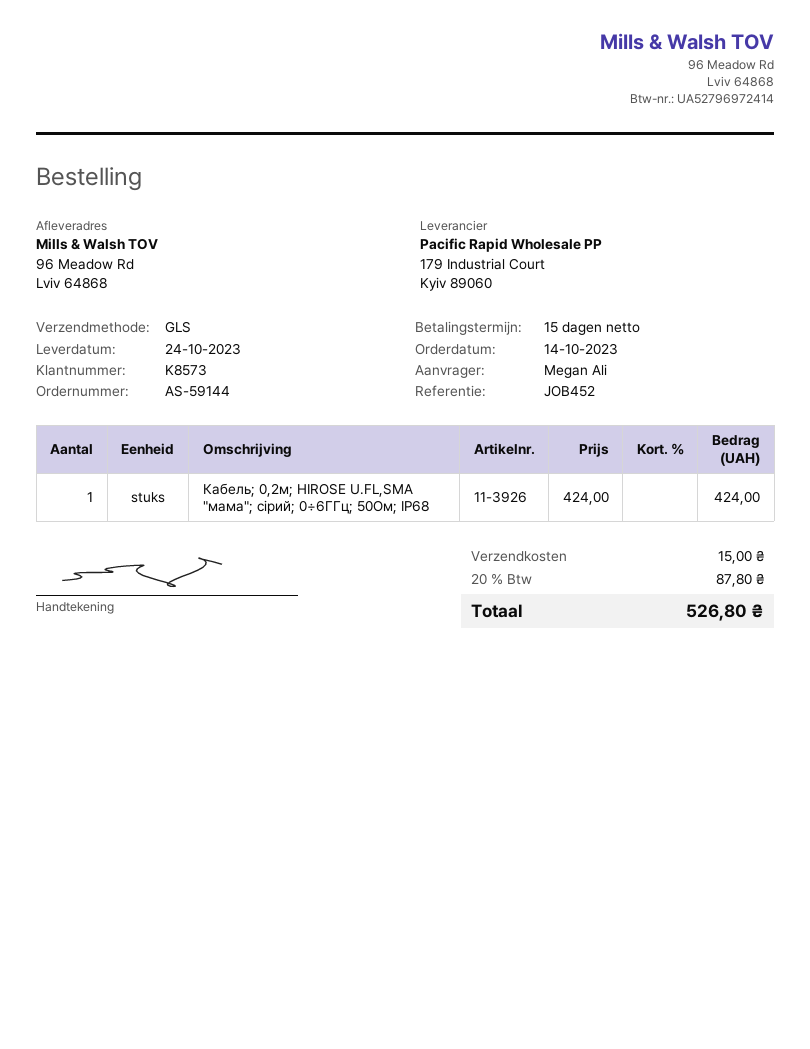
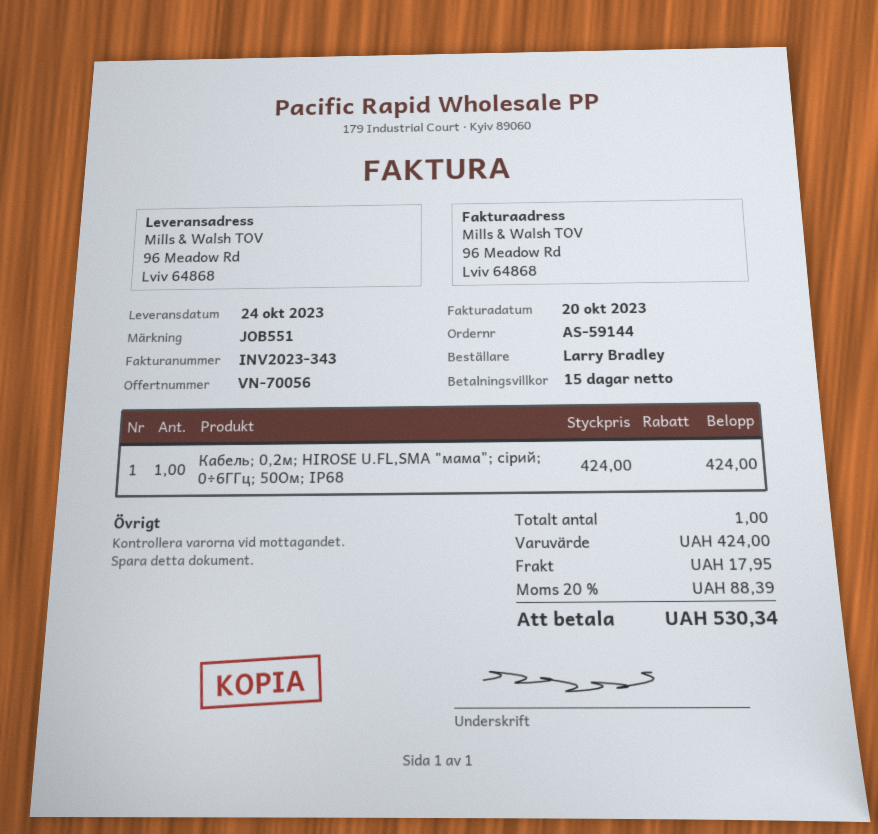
reference: JOB452 -> JOB551
ordered by: Megan Ali -> Larry Bradley
shipping: 15.00 -> 17.95
tax: 20% = 87.80 -> 20% = 88.39
total: 526.80 -> 530.34

